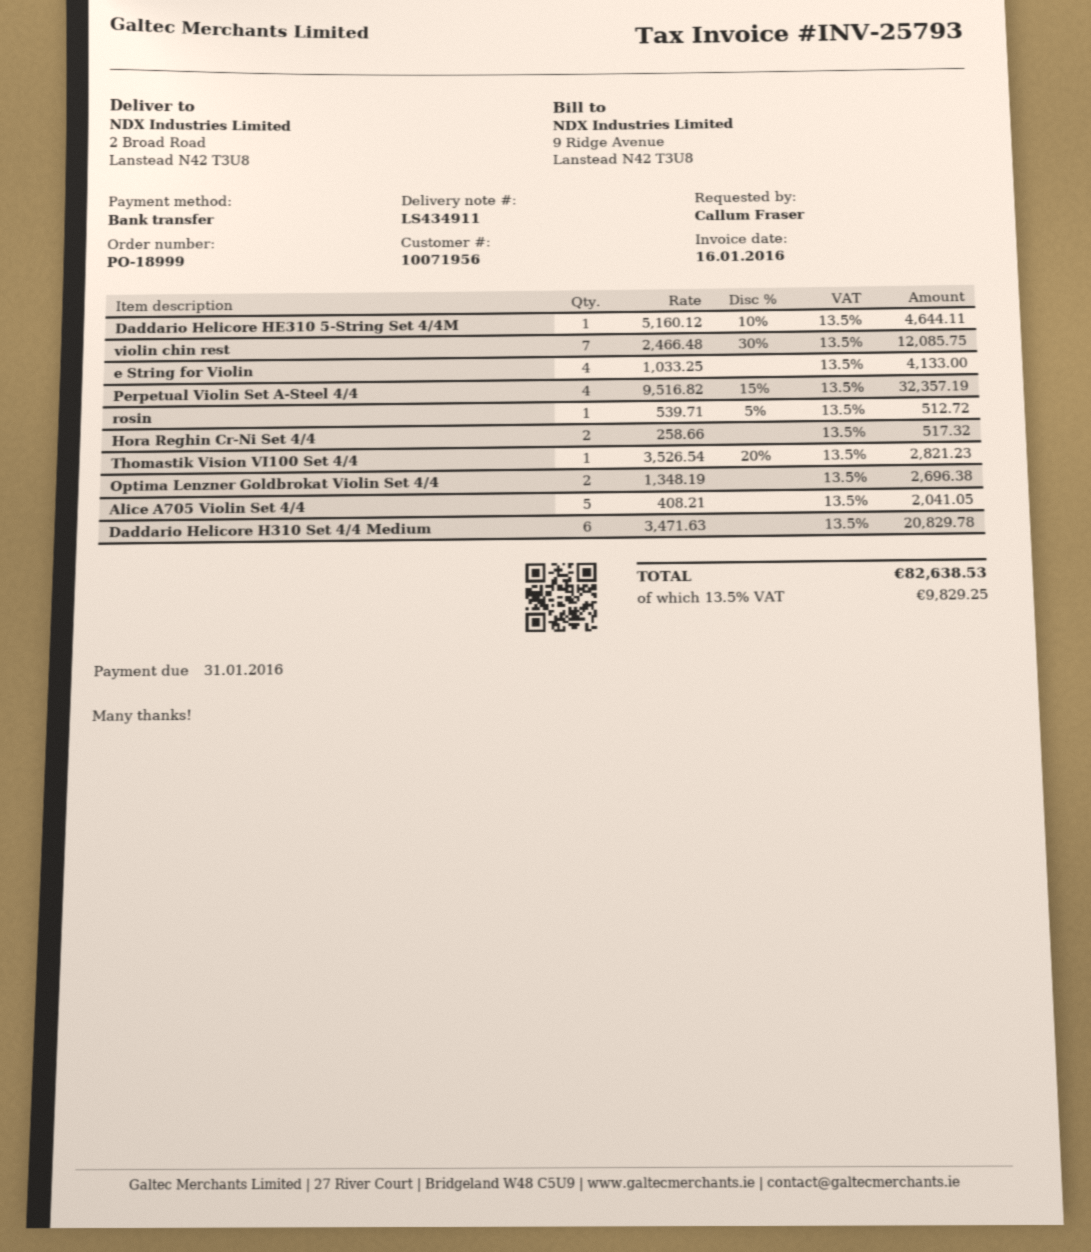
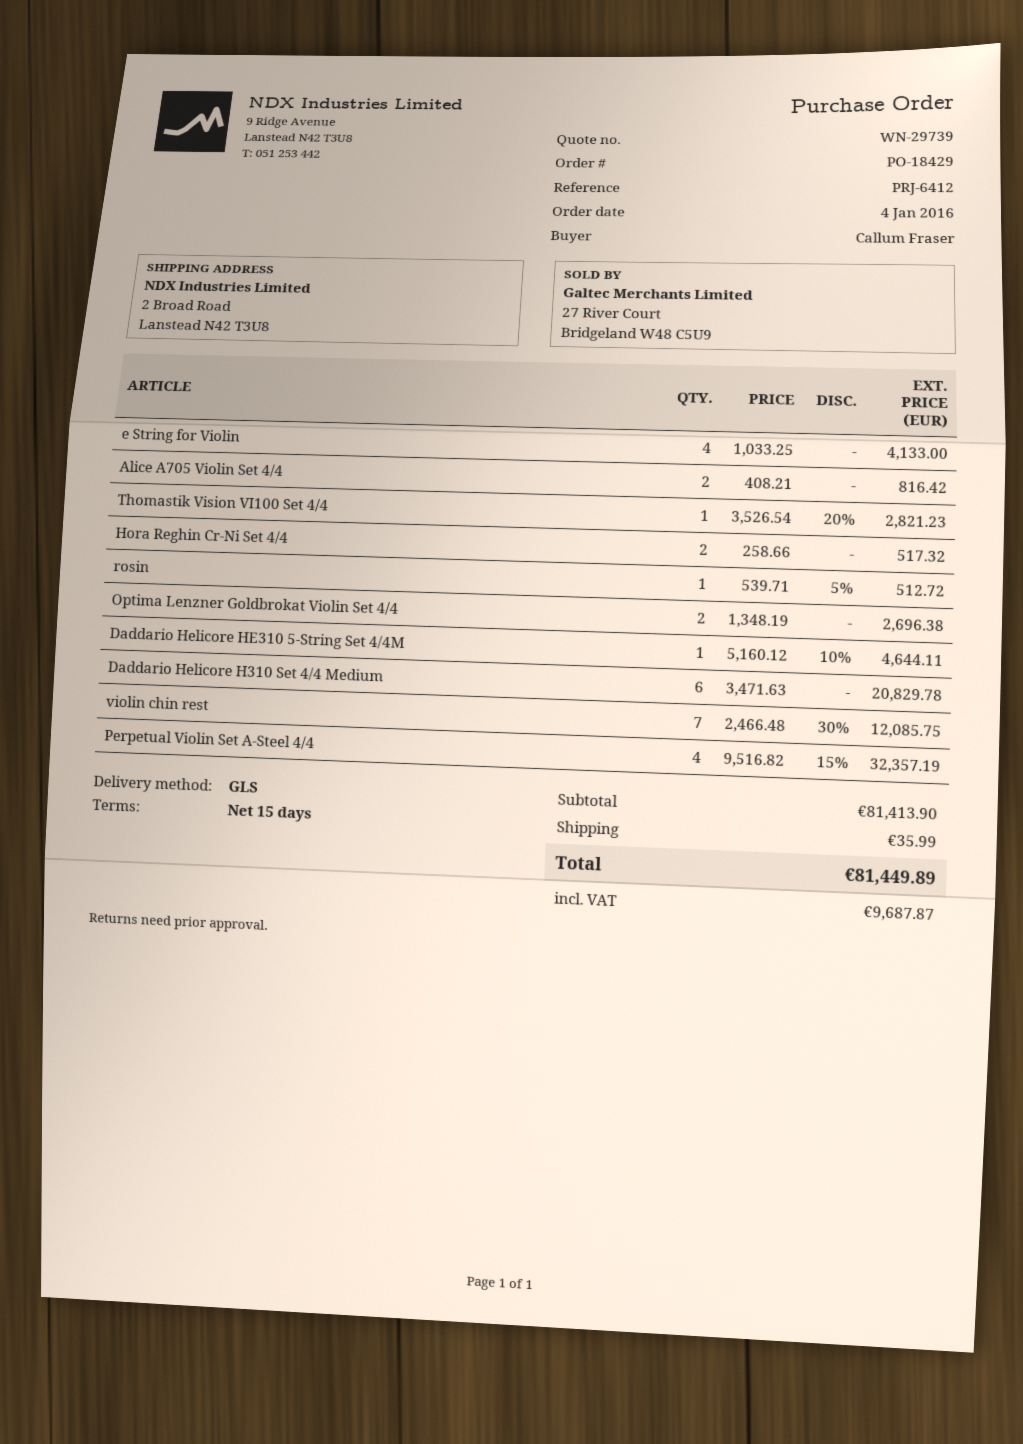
order number: PO-18999 -> PO-18429
Alice A705 Violin Set 4/4: 5 x 408.21 = 2041.05 -> 2 x 408.21 = 816.42
shipping: none -> 35.99
tax: 9829.25 -> 9687.87
total: 82638.53 -> 81449.89

